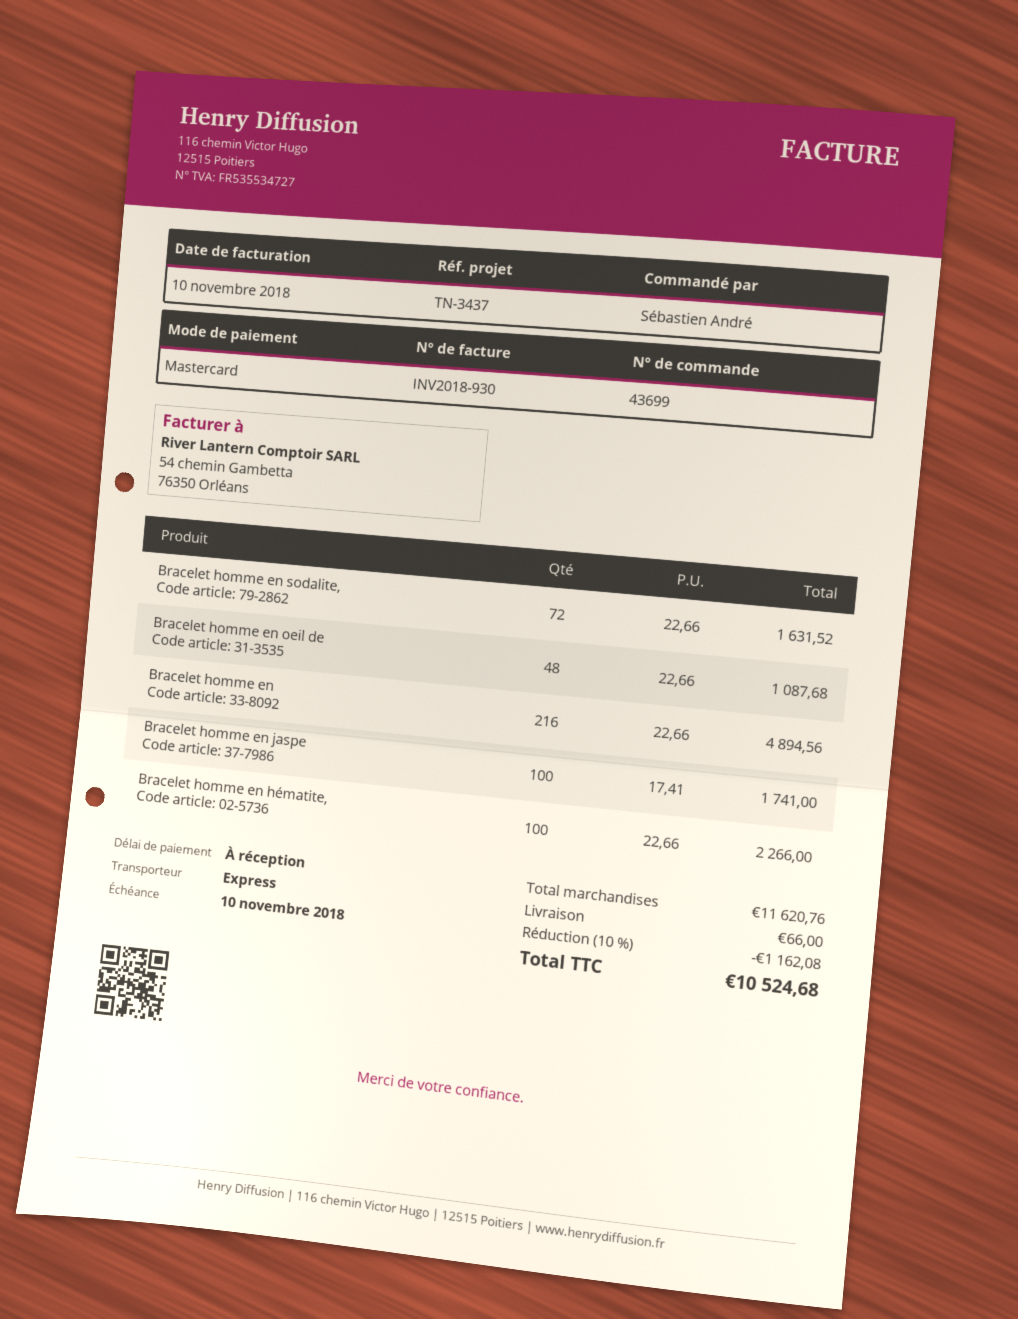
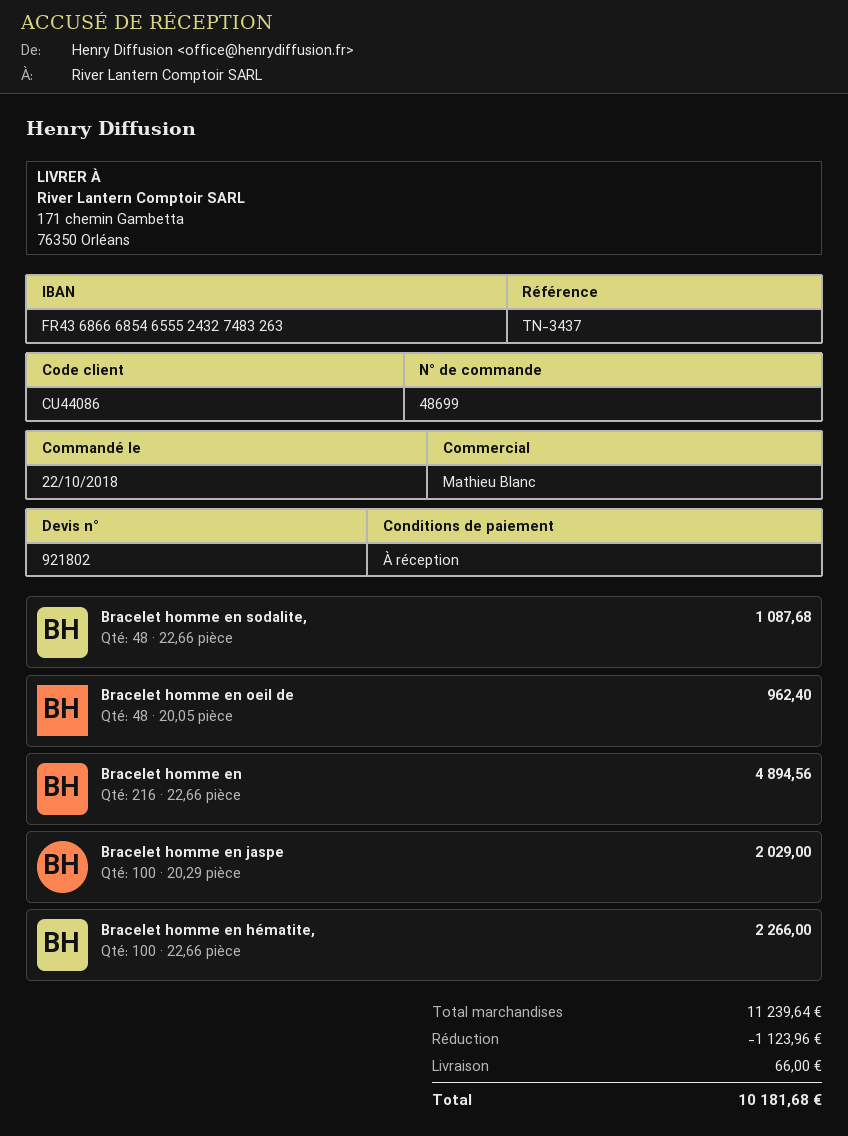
order number: 43699 -> 48699
Bracelet homme en sodalite,: 72 x 22.66 = 1631.52 -> 48 x 22.66 = 1087.68
Bracelet homme en oeil de: 48 x 22.66 = 1087.68 -> 48 x 20.05 = 962.40
Bracelet homme en jaspe: 100 x 17.41 = 1741.00 -> 100 x 20.29 = 2029.00
subtotal: 11620.76 -> 11239.64
discount: 1162.08 -> 1123.96
total: 10524.68 -> 10181.68

